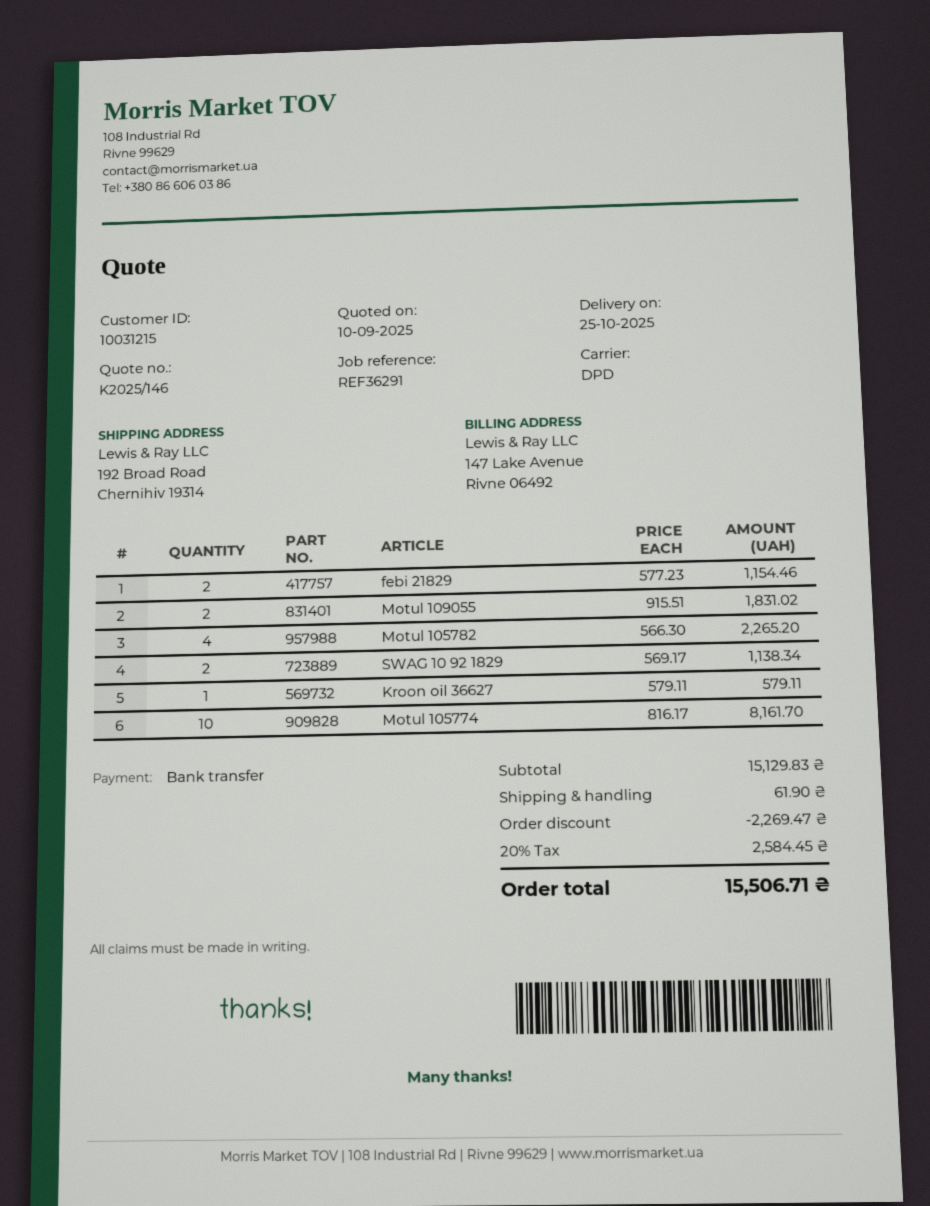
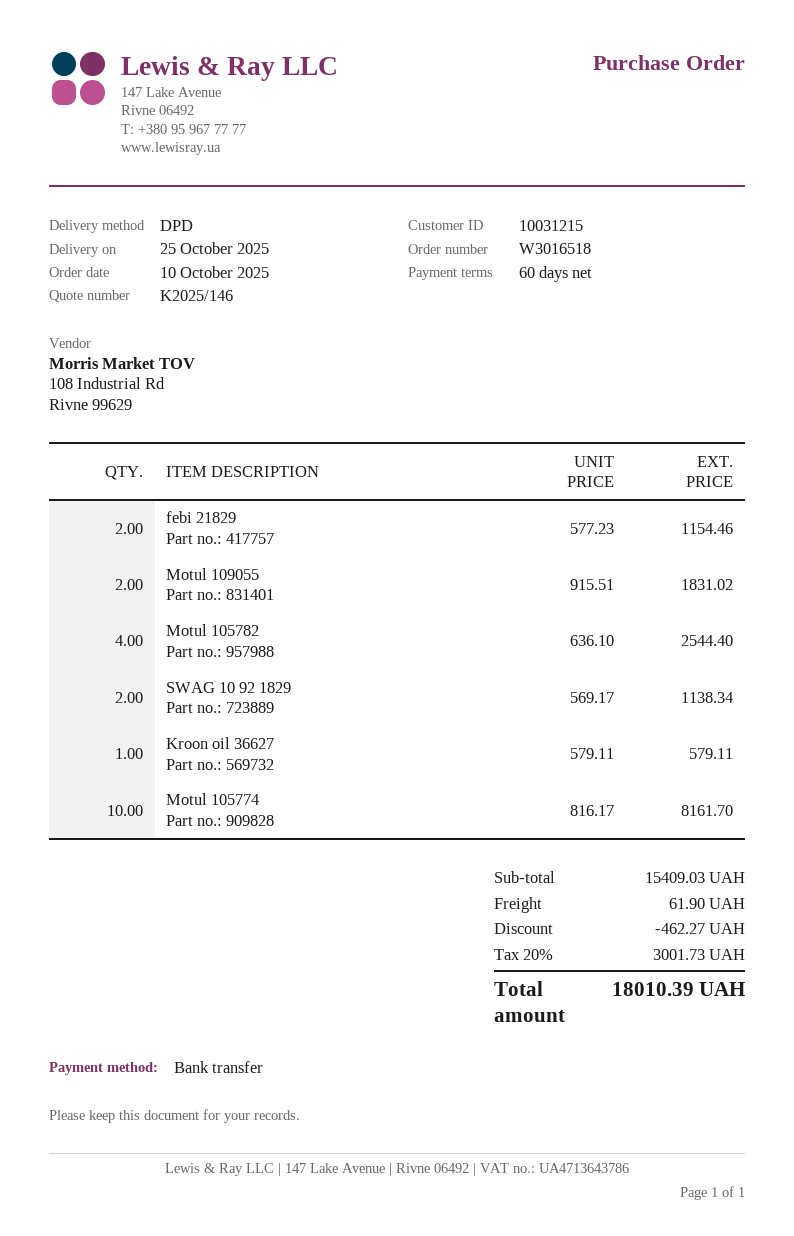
Motul 105782: 4 x 566.30 = 2265.20 -> 4 x 636.10 = 2544.40
subtotal: 15129.83 -> 15409.03
discount: 2269.47 -> 462.27
tax: 20% = 2584.45 -> 20% = 3001.73
total: 15506.71 -> 18010.39

